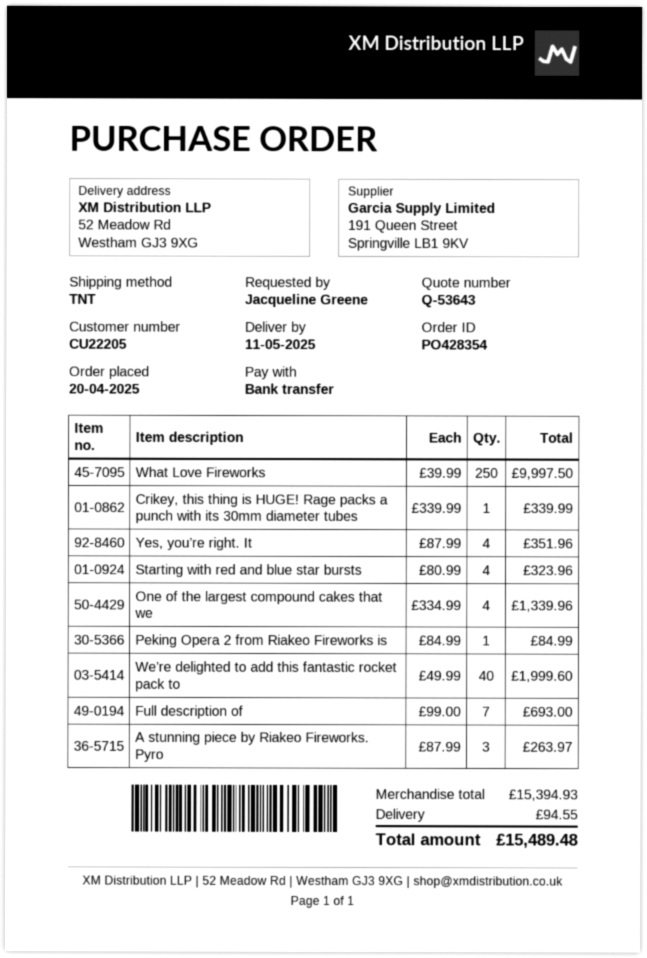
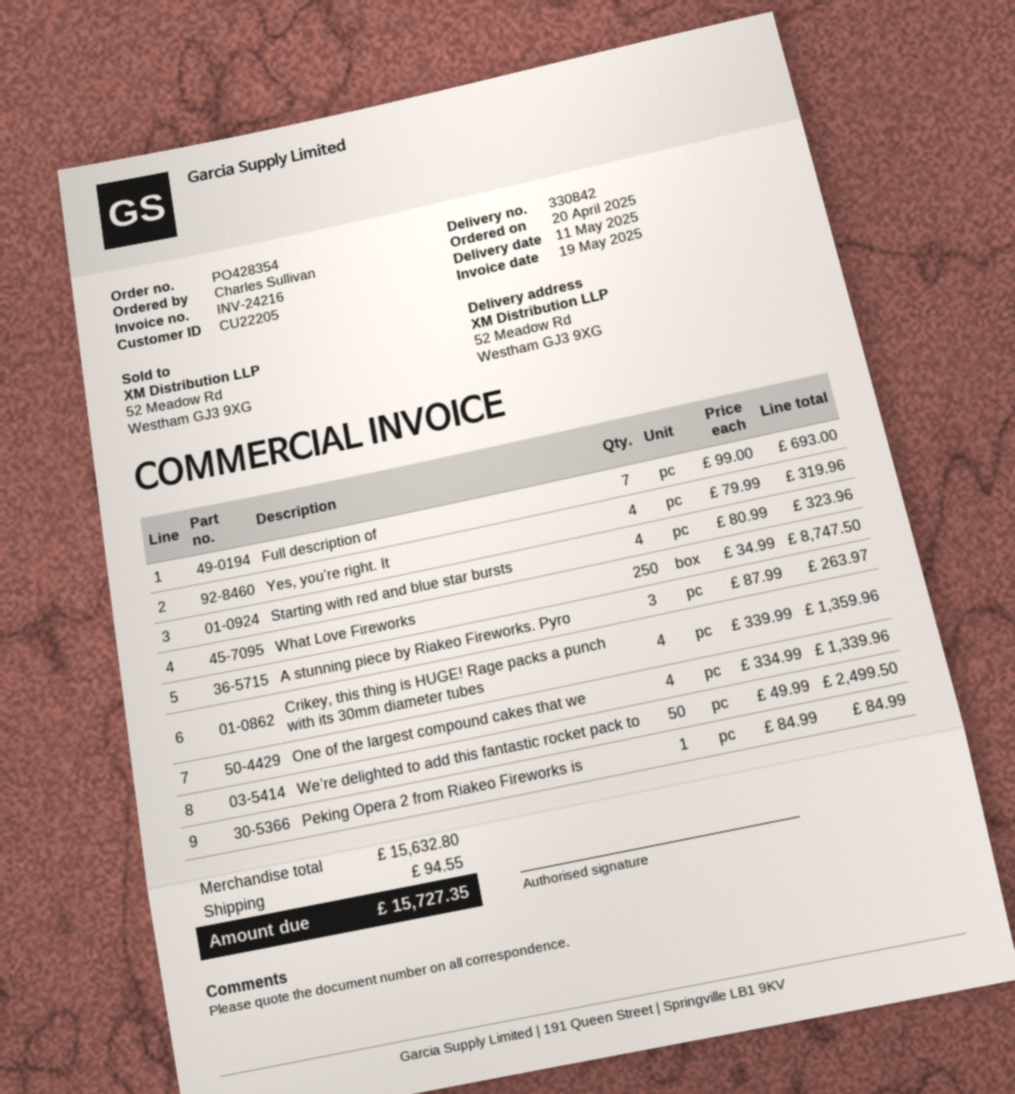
ordered by: Jacqueline Greene -> Charles Sullivan
What Love Fireworks: 250 x 39.99 = 9997.50 -> 250 x 34.99 = 8747.50
Crikey, this thing is HUGE! Rage packs a punch with its 30mm diameter tubes: 1 x 339.99 = 339.99 -> 4 x 339.99 = 1359.96
Yes, you’re right. It: 4 x 87.99 = 351.96 -> 4 x 79.99 = 319.96
We’re delighted to add this fantastic rocket pack to: 40 x 49.99 = 1999.60 -> 50 x 49.99 = 2499.50
subtotal: 15394.93 -> 15632.80
total: 15489.48 -> 15727.35

